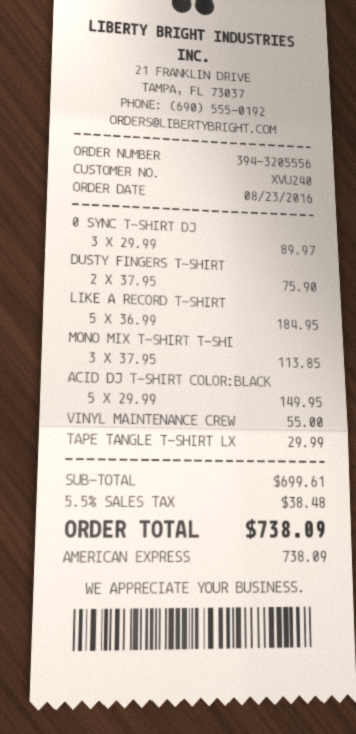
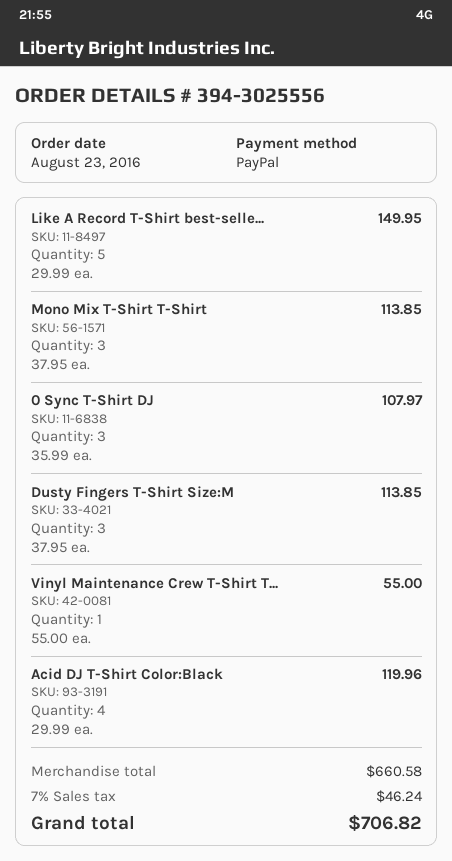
order number: 394-3205556 -> 394-3025556
payment method: American Express -> PayPal
0 SYNC T-SHIRT DJ: 3 x 29.99 = 89.97 -> 3 x 35.99 = 107.97
DUSTY FINGERS T-SHIRT: 2 x 37.95 = 75.90 -> 3 x 37.95 = 113.85
LIKE A RECORD T-SHIRT: 5 x 36.99 = 184.95 -> 5 x 29.99 = 149.95
ACID DJ T-SHIRT COLOR:BLACK: 5 x 29.99 = 149.95 -> 4 x 29.99 = 119.96
TAPE TANGLE T-SHIRT LX: 1 x 29.99 = 29.99 -> none
subtotal: 699.61 -> 660.58
tax: 5.5% = 38.48 -> 7% = 46.24
total: 738.09 -> 706.82

